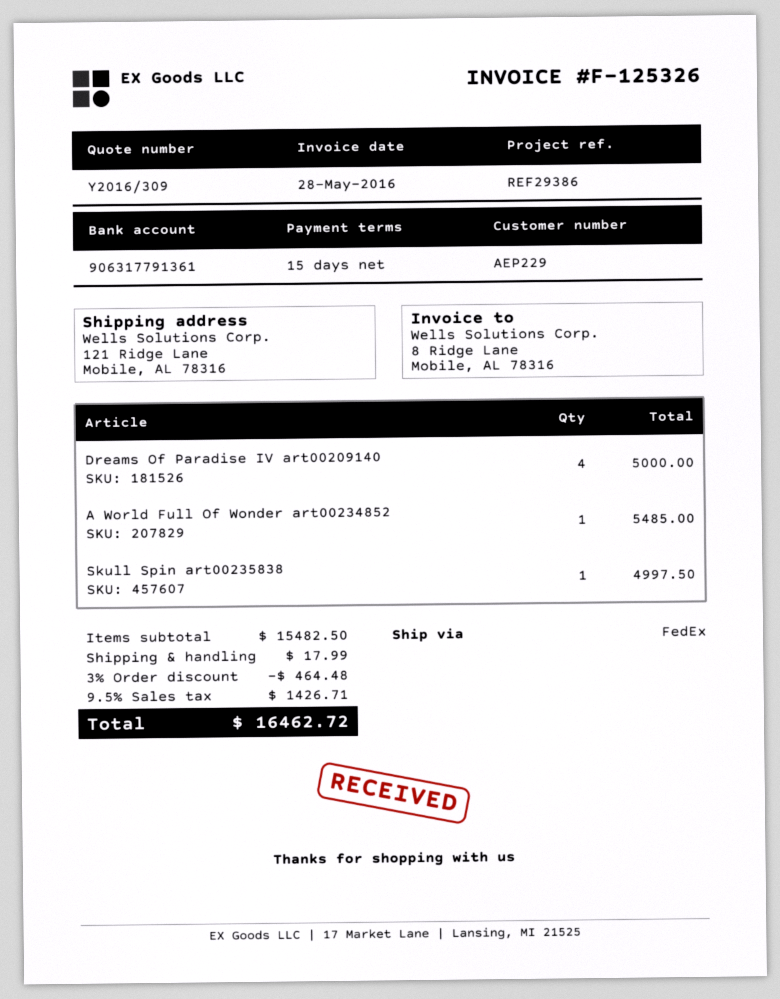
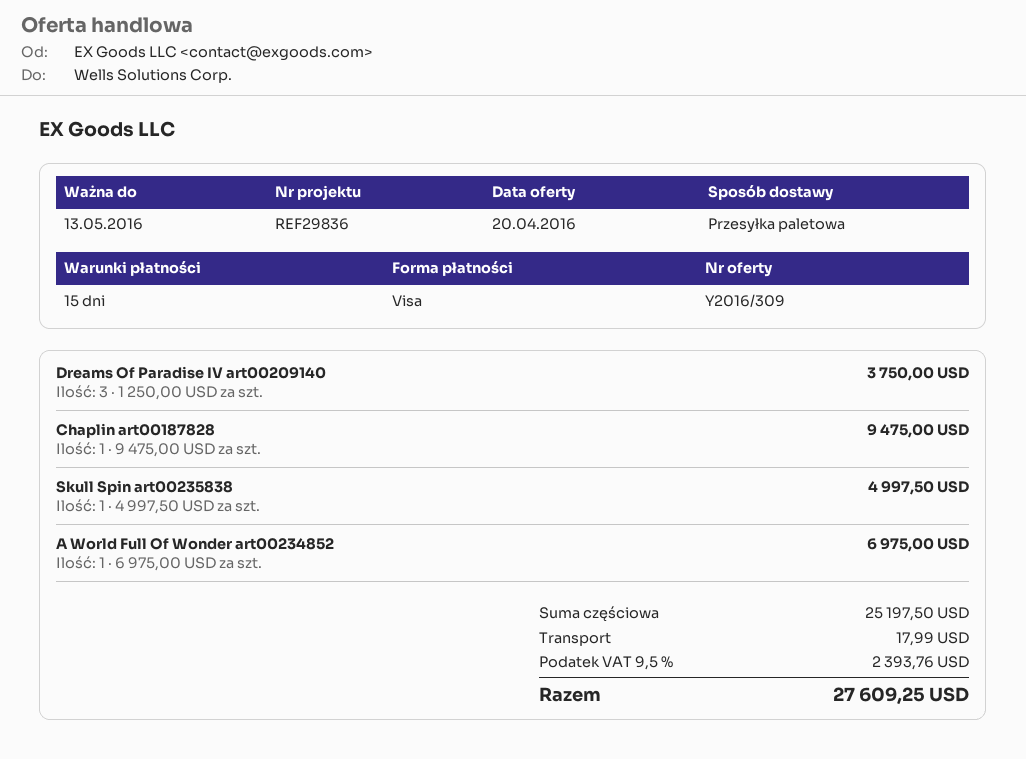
reference: REF29386 -> REF29836
shipping method: FedEx -> pallet freight
Dreams Of Paradise IV art00209140: 4 for 5000.00 -> 3 for 3750.00
A World Full Of Wonder art00234852: 1 for 5485.00 -> 1 for 6975.00
Chaplin art00187828: none -> 1 for 9475.00
subtotal: 15482.50 -> 25197.50
discount: 3% = 464.48 -> none
tax: 9.5% = 1426.71 -> 9.5% = 2393.76
total: 16462.72 -> 27609.25

